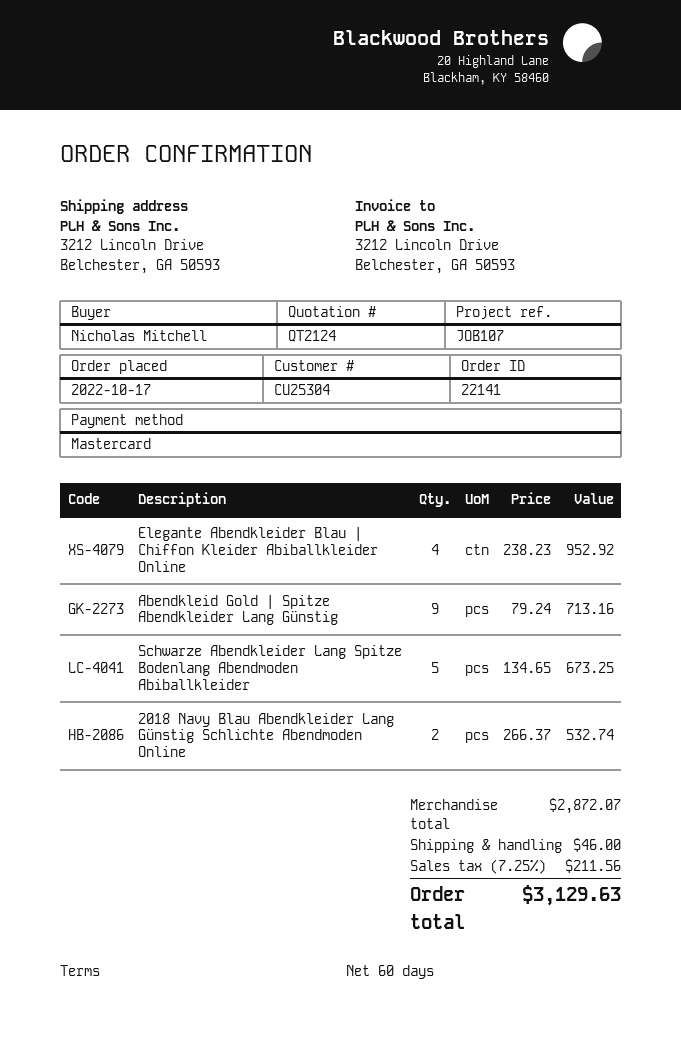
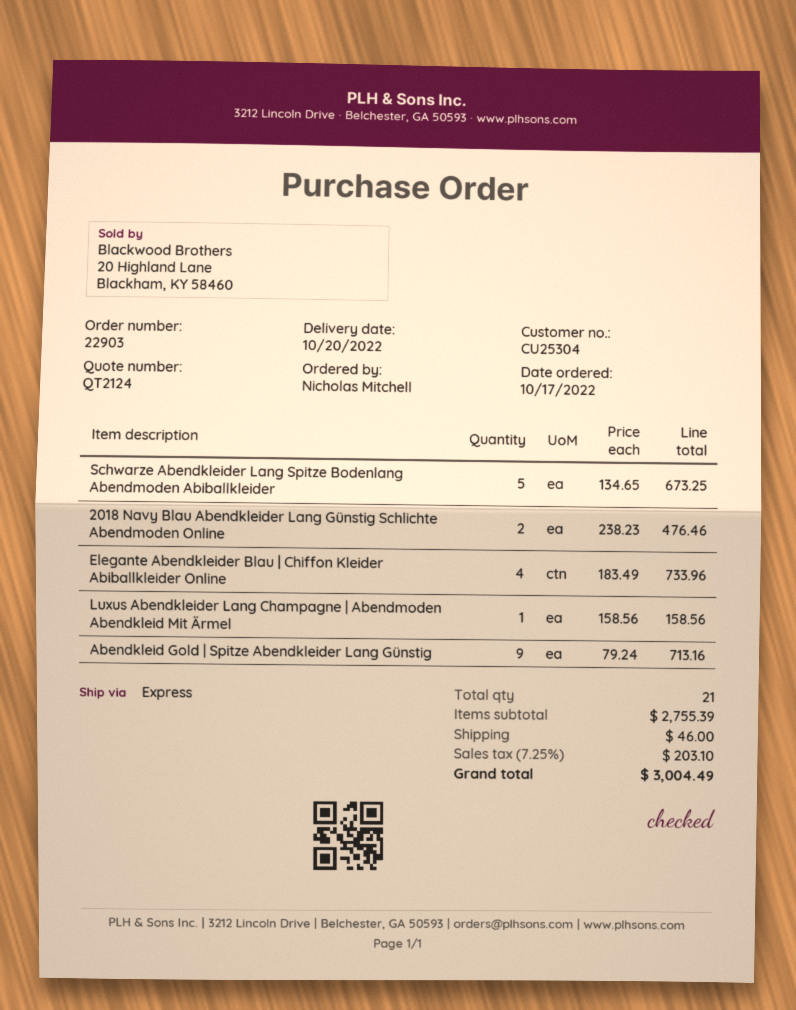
order number: 22141 -> 22903
Elegante Abendkleider Blau | Chiffon Kleider Abiballkleider Online: 4 x 238.23 = 952.92 -> 4 x 183.49 = 733.96
2018 Navy Blau Abendkleider Lang Günstig Schlichte Abendmoden Online: 2 x 266.37 = 532.74 -> 2 x 238.23 = 476.46
Luxus Abendkleider Lang Champagne | Abendmoden Abendkleid Mit Ärmel: none -> 1 x 158.56 = 158.56
subtotal: 2872.07 -> 2755.39
tax: 7.25% = 211.56 -> 7.25% = 203.10
total: 3129.63 -> 3004.49

